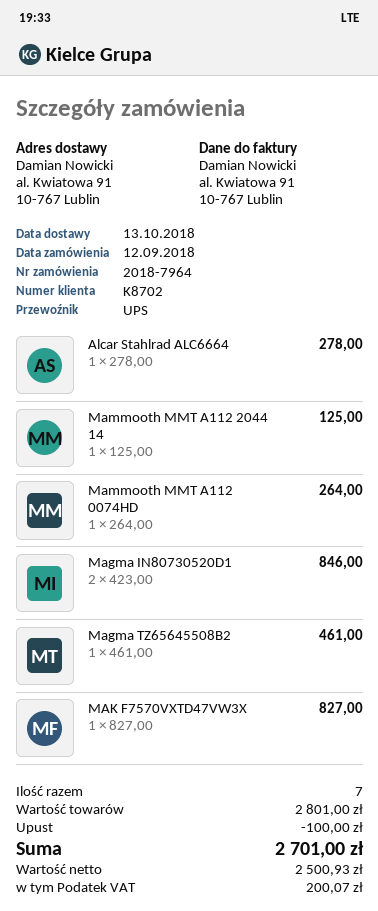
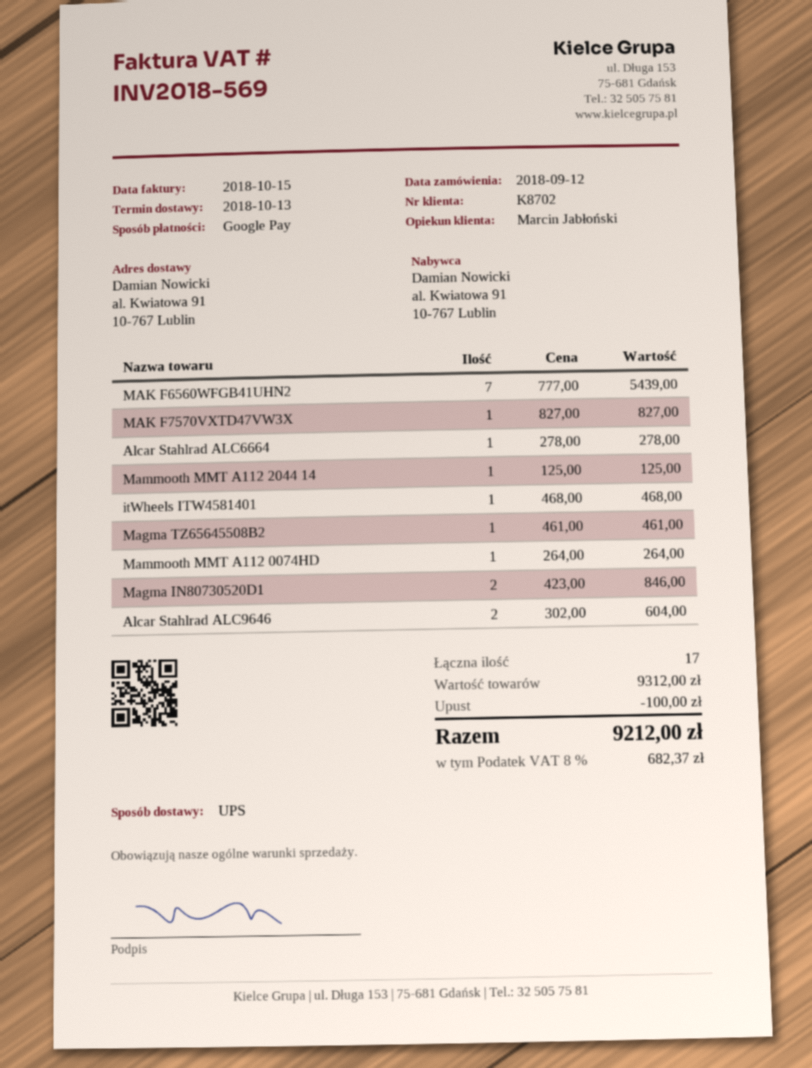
MAK F6560WFGB41UHN2: none -> 7 x 777.00 = 5439.00
itWheels ITW4581401: none -> 1 x 468.00 = 468.00
Alcar Stahlrad ALC9646: none -> 2 x 302.00 = 604.00
total quantity: 7 -> 17
subtotal: 2801.00 -> 9312.00
tax: 200.07 -> 682.37
total: 2701.00 -> 9212.00

